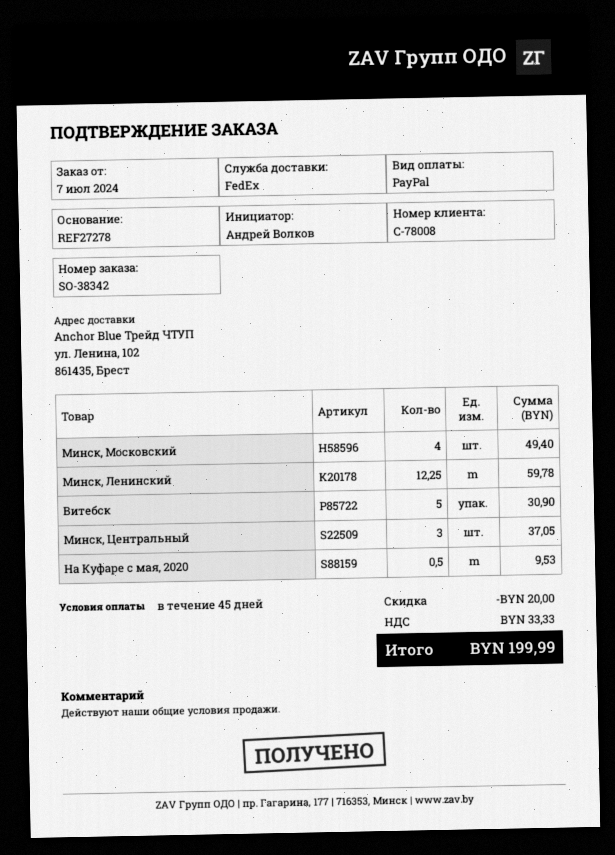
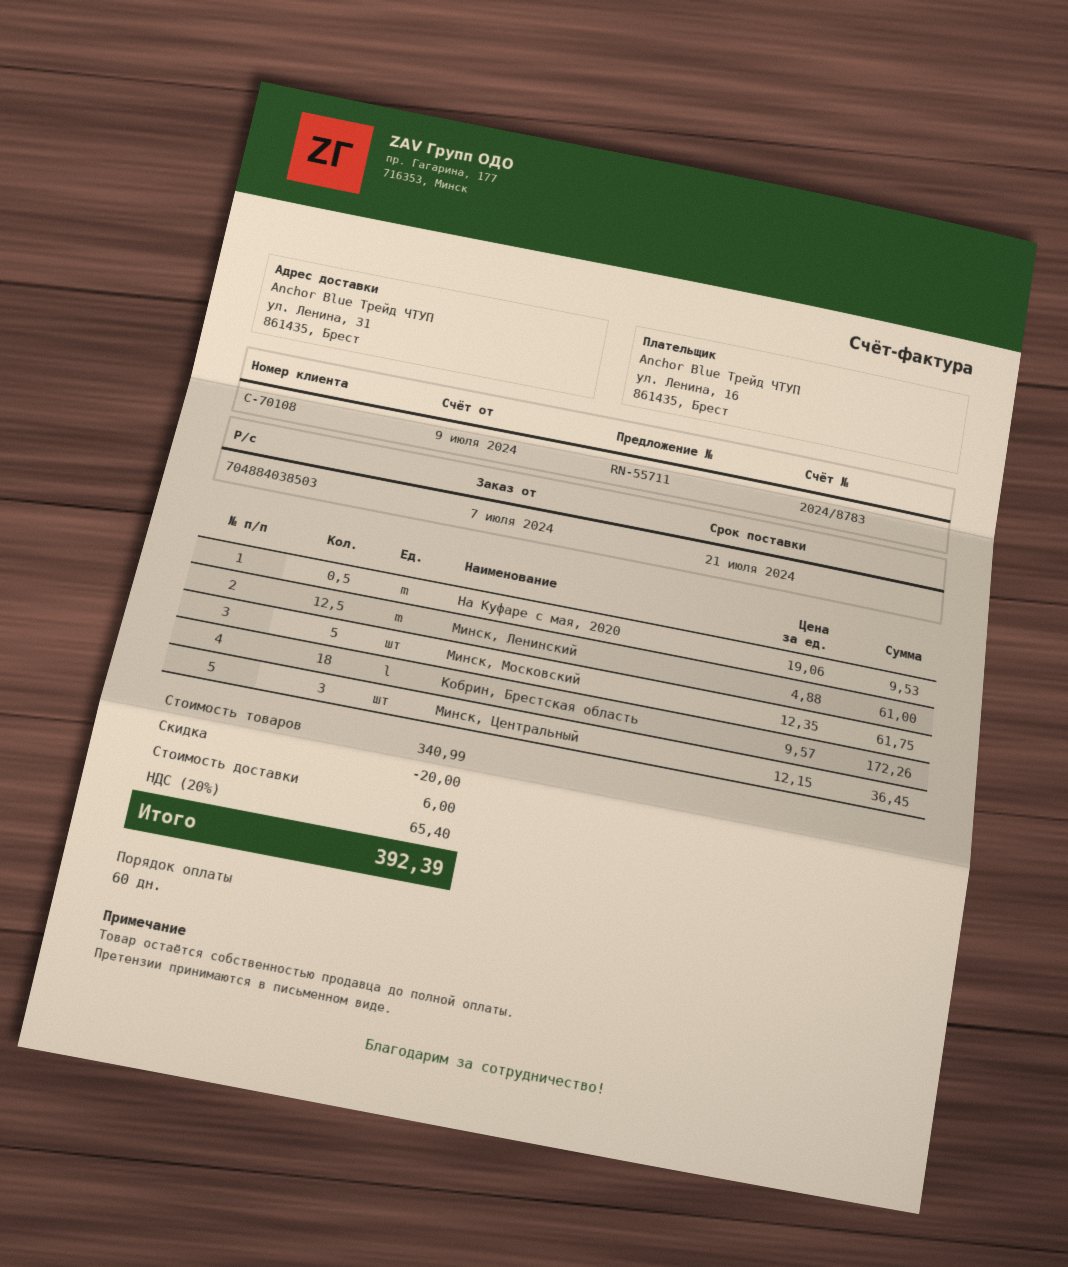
payment terms: 45 days -> 60 days
customer number: C-78008 -> C-70108
ship to: ул. Ленина, 102, 861435, Брест -> ул. Ленина, 31, 861435, Брест
Минск, Московский: 4 for 49.40 -> 5 for 61.75
Минск, Ленинский: 12.25 for 59.78 -> 12.5 for 61.00
Витебск: 5 for 30.90 -> none
Минск, Центральный: 3 for 37.05 -> 3 for 36.45
Кобрин, Брестская область: none -> 18 for 172.26
shipping: none -> 6.00
tax: 33.33 -> 65.40
total: 199.99 -> 392.39

